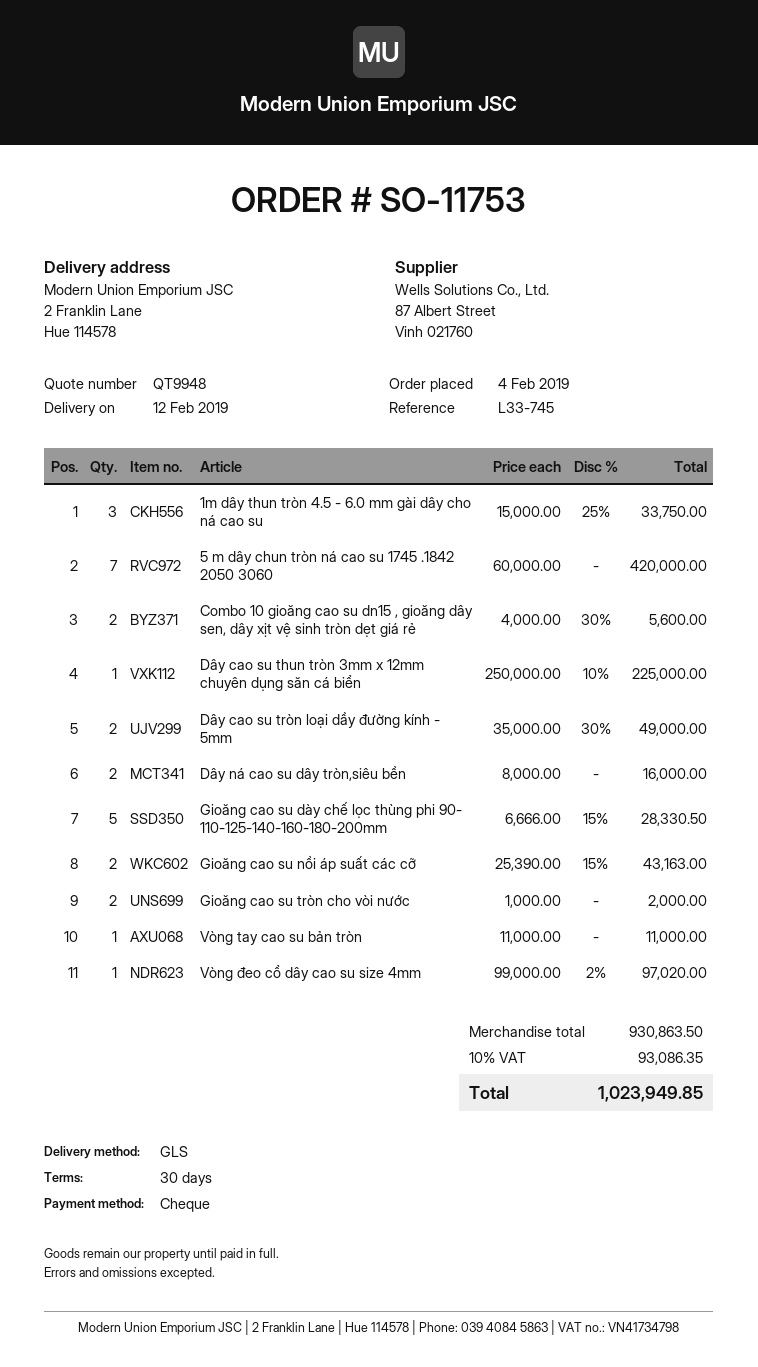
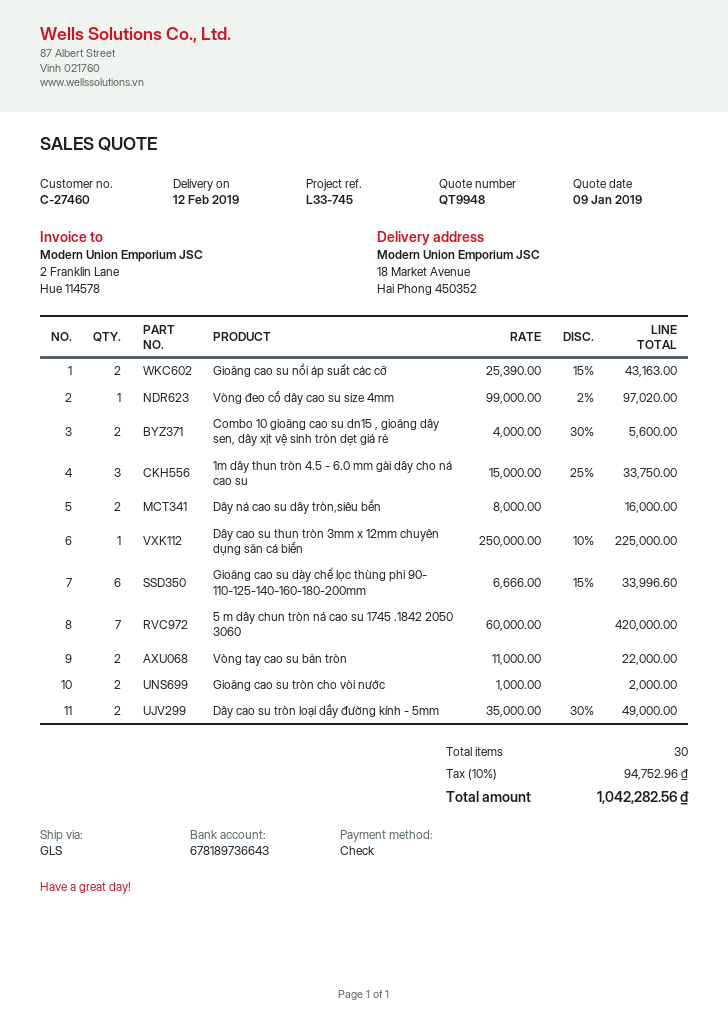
ship to: 2 Franklin Lane, Hue 114578 -> 18 Market Avenue, Hai Phong 450352
Gioăng cao su dày chế lọc thùng phi 90- 110-125-140-160-180-200mm: 5 x 6666.00 - 15% = 28330.50 -> 6 x 6666.00 - 15% = 33996.60
Vòng tay cao su bản tròn: 1 x 11000.00 = 11000.00 -> 2 x 11000.00 = 22000.00
tax: 10% = 93086.35 -> 10% = 94752.96
total: 1023949.85 -> 1042282.56

